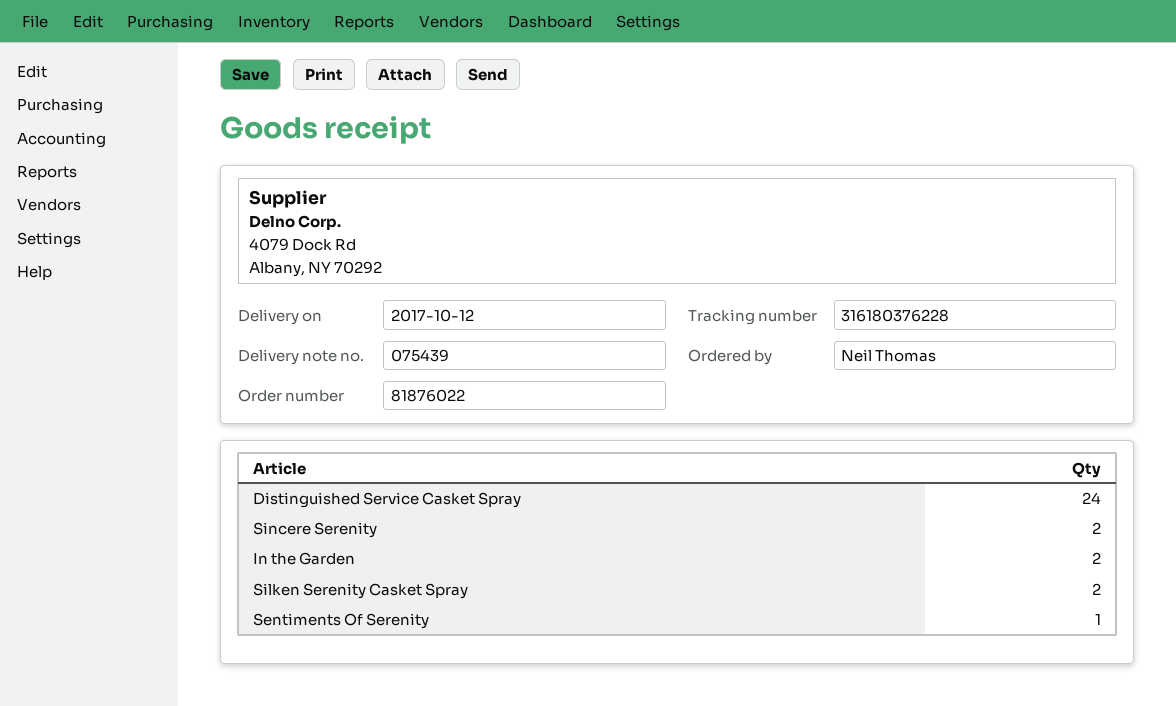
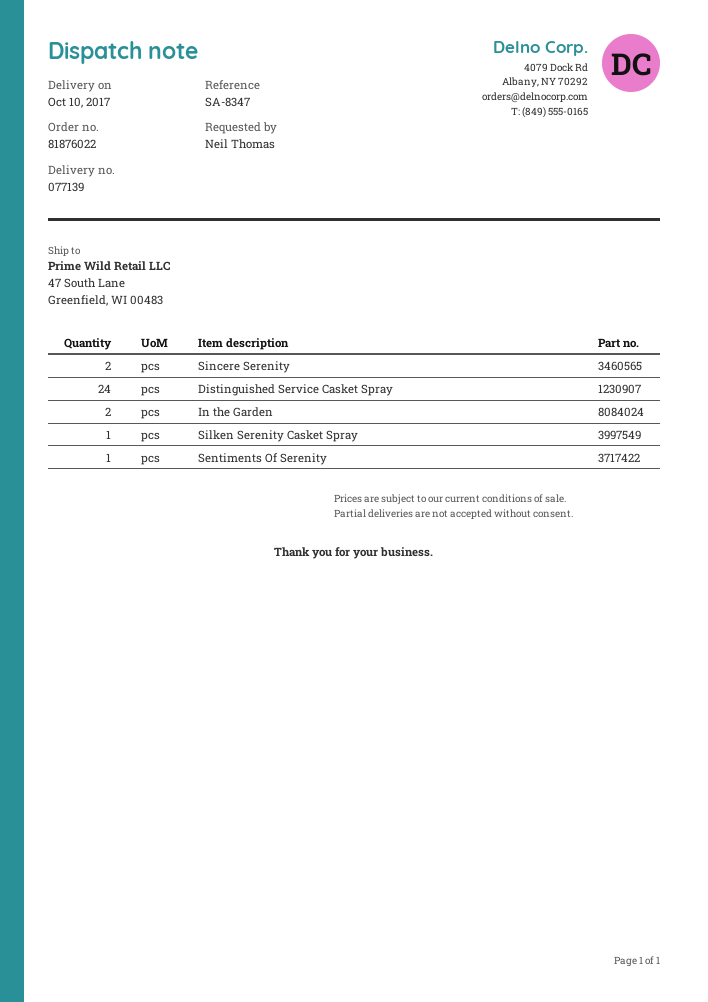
delivery note number: 075439 -> 077139
delivery date: 2017-10-12 -> 2017-10-10
Silken Serenity Casket Spray: 2 -> 1

